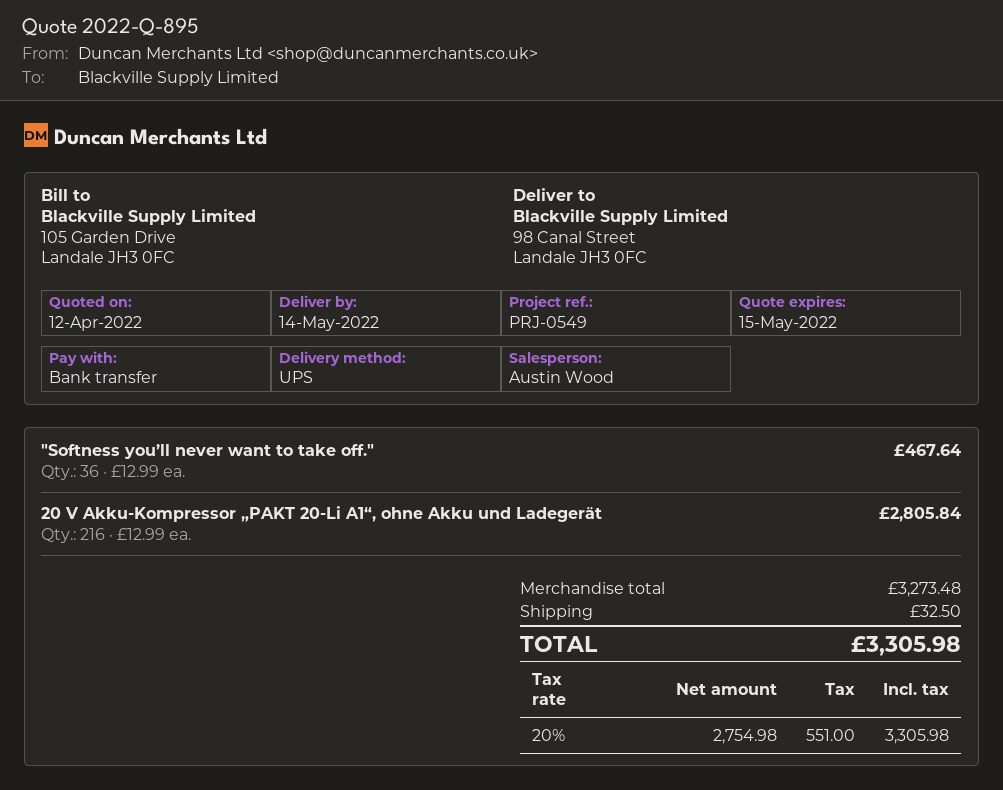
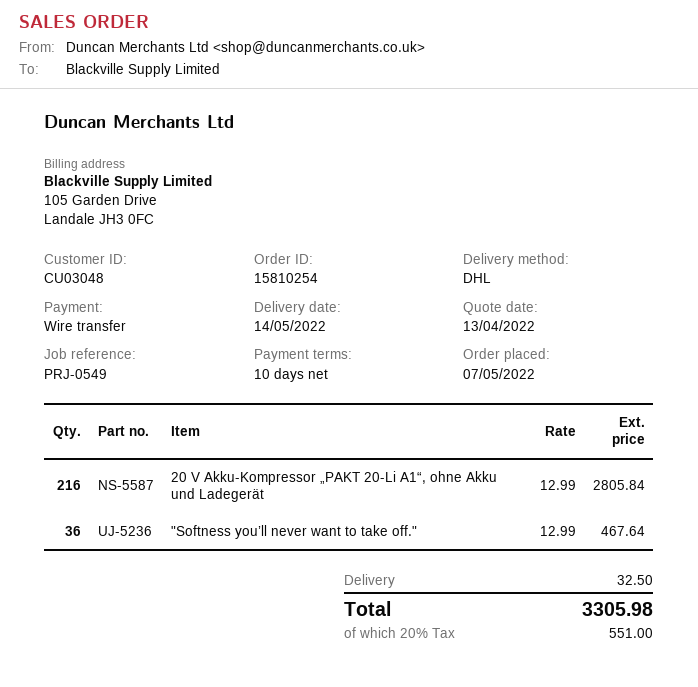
quote date: 2022-04-12 -> 2022-04-13
shipping method: UPS -> DHL

